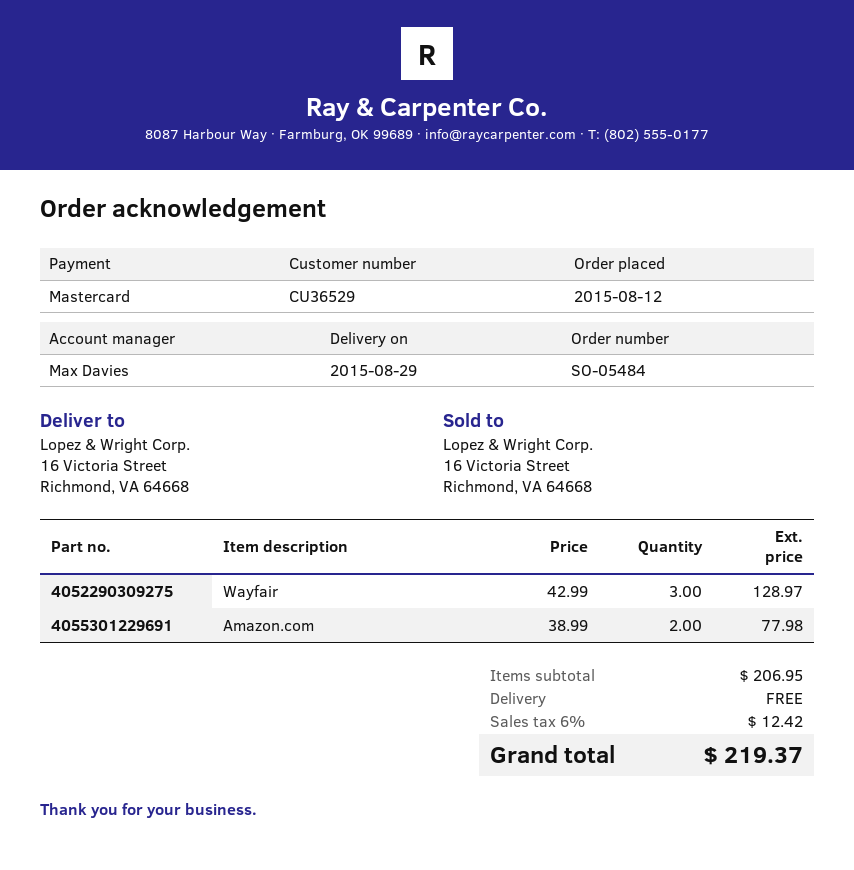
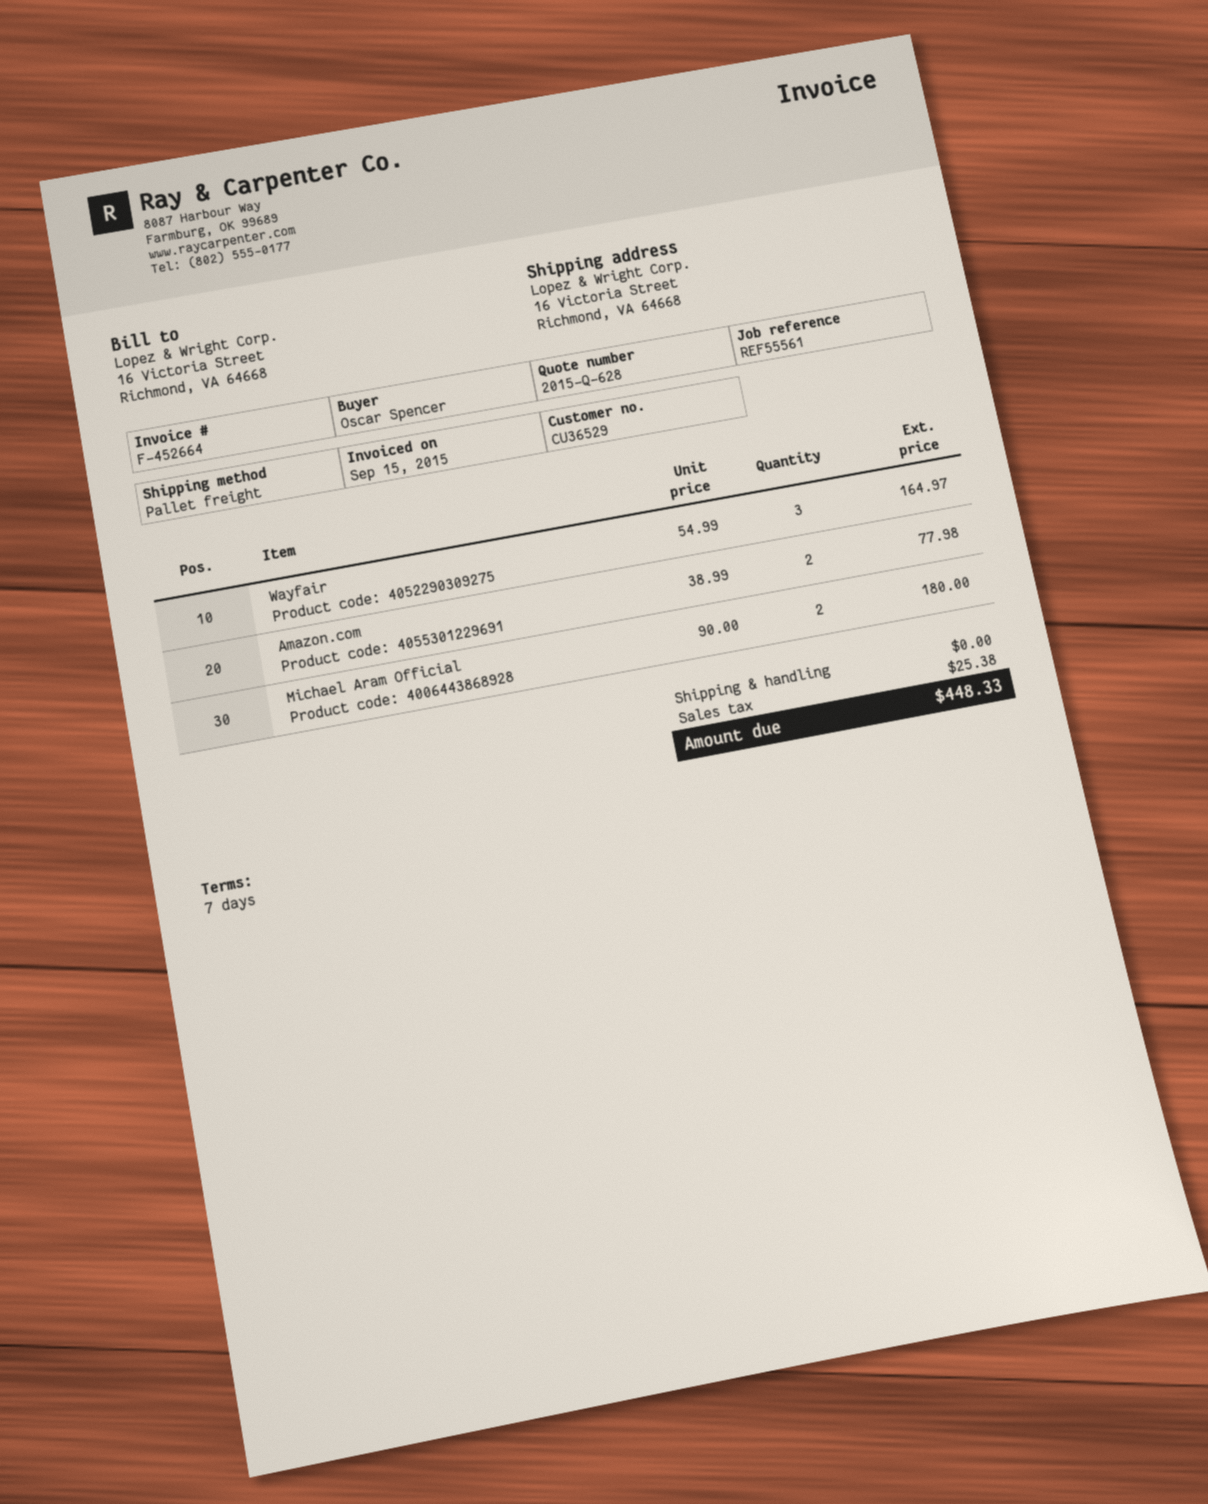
Wayfair: 3 x 42.99 = 128.97 -> 3 x 54.99 = 164.97
Michael Aram Official: none -> 2 x 90.00 = 180.00
tax: 12.42 -> 25.38
total: 219.37 -> 448.33

